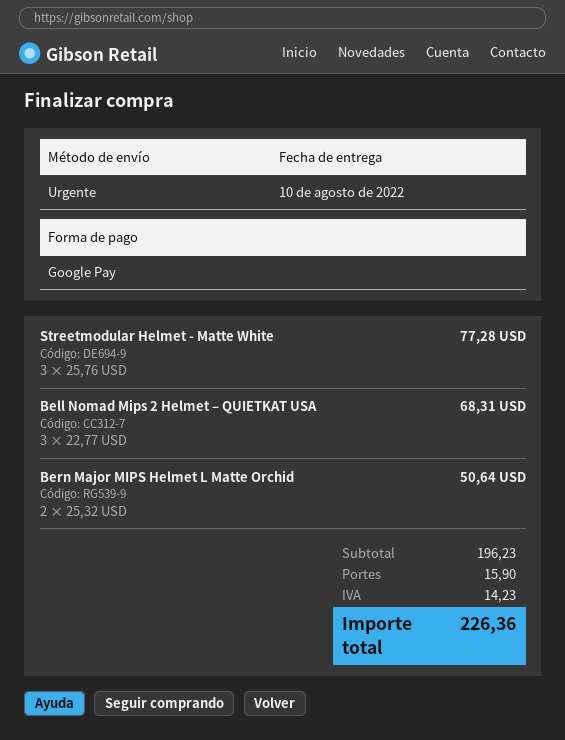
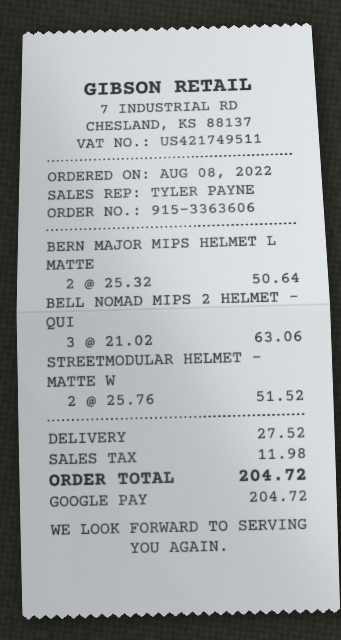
Streetmodular Helmet - Matte White: 3 x 25.76 = 77.28 -> 2 x 25.76 = 51.52
Bell Nomad Mips 2 Helmet – QUIETKAT USA: 3 x 22.77 = 68.31 -> 3 x 21.02 = 63.06
shipping: 15.90 -> 27.52
tax: 14.23 -> 11.98
total: 226.36 -> 204.72

